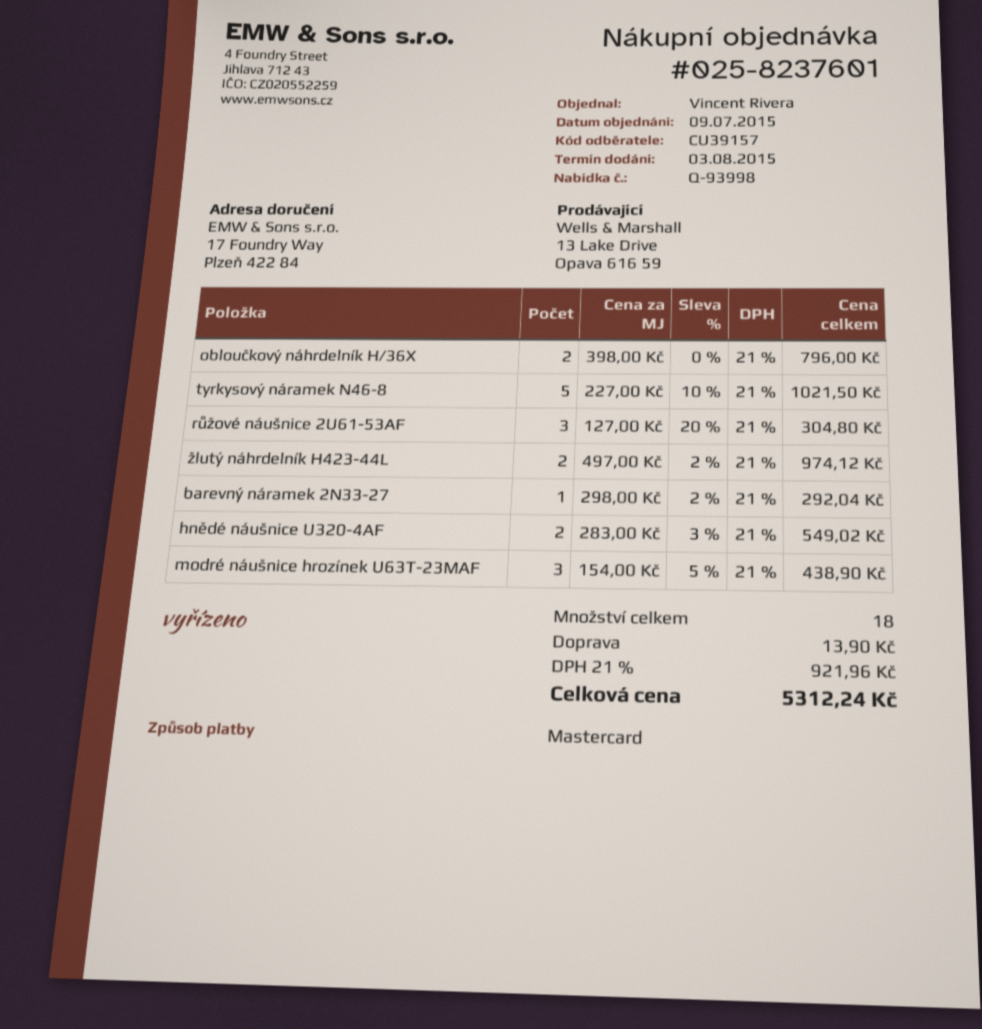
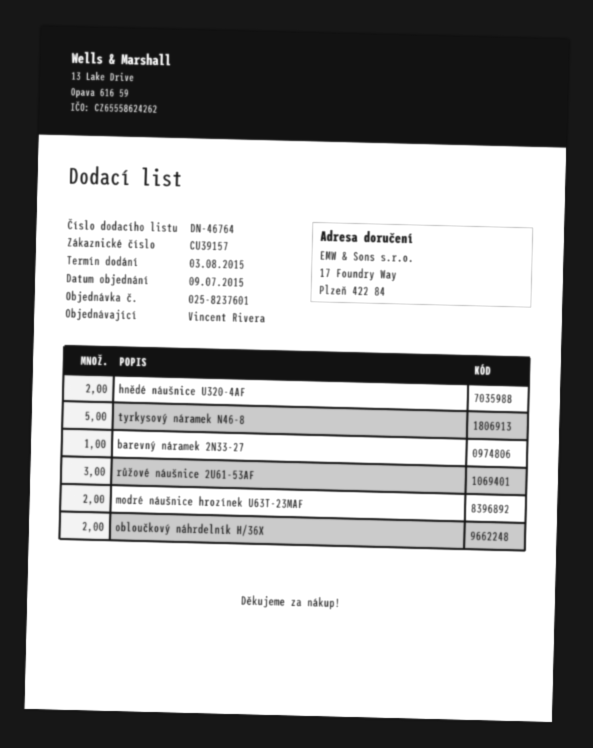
žlutý náhrdelník H423-44L: 2 -> none
modré náušnice hrozínek U63T-23MAF: 3 -> 2

